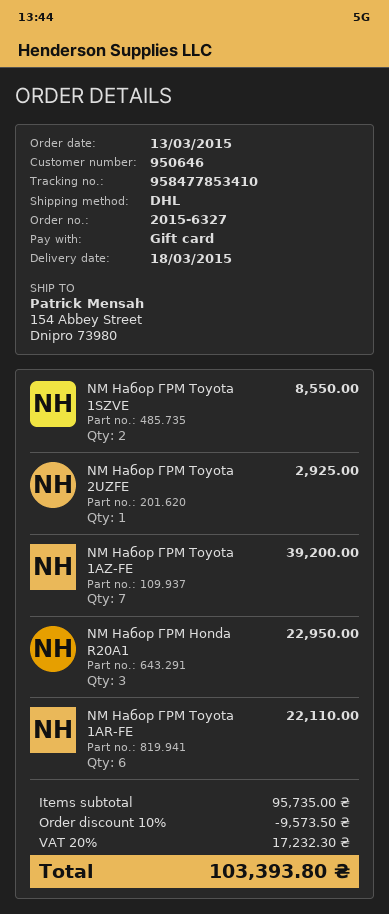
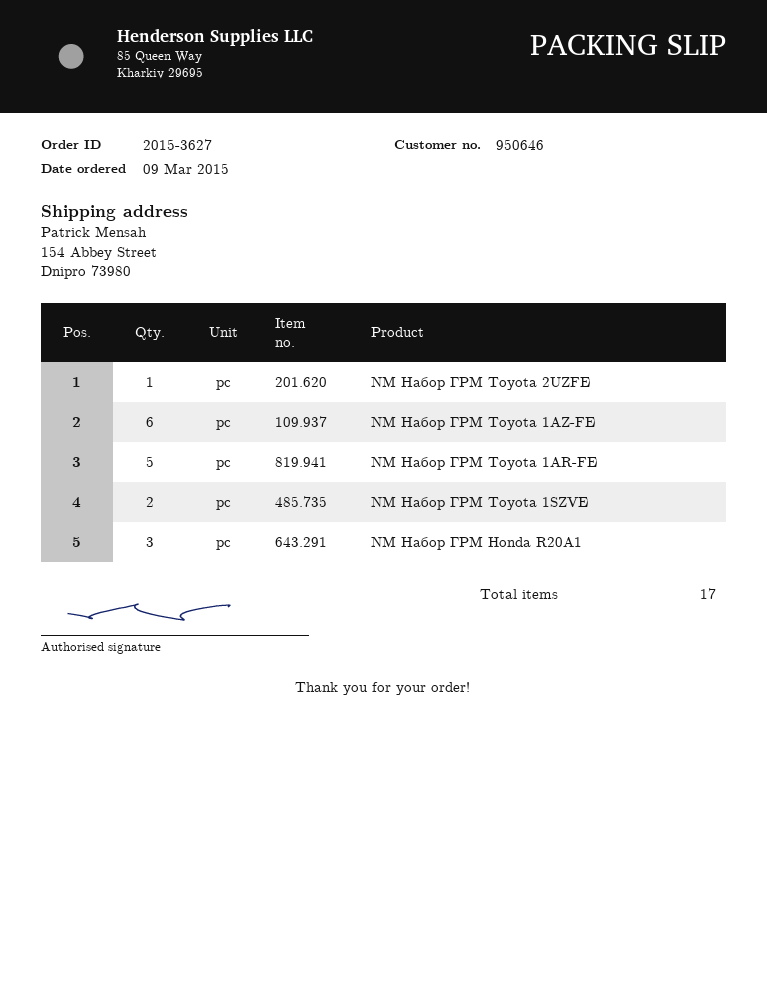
order number: 2015-6327 -> 2015-3627
order date: 2015-03-13 -> 2015-03-09
NM Набор ГРМ Toyota 1AZ-FE: 7 -> 6
NM Набор ГРМ Toyota 1AR-FE: 6 -> 5

